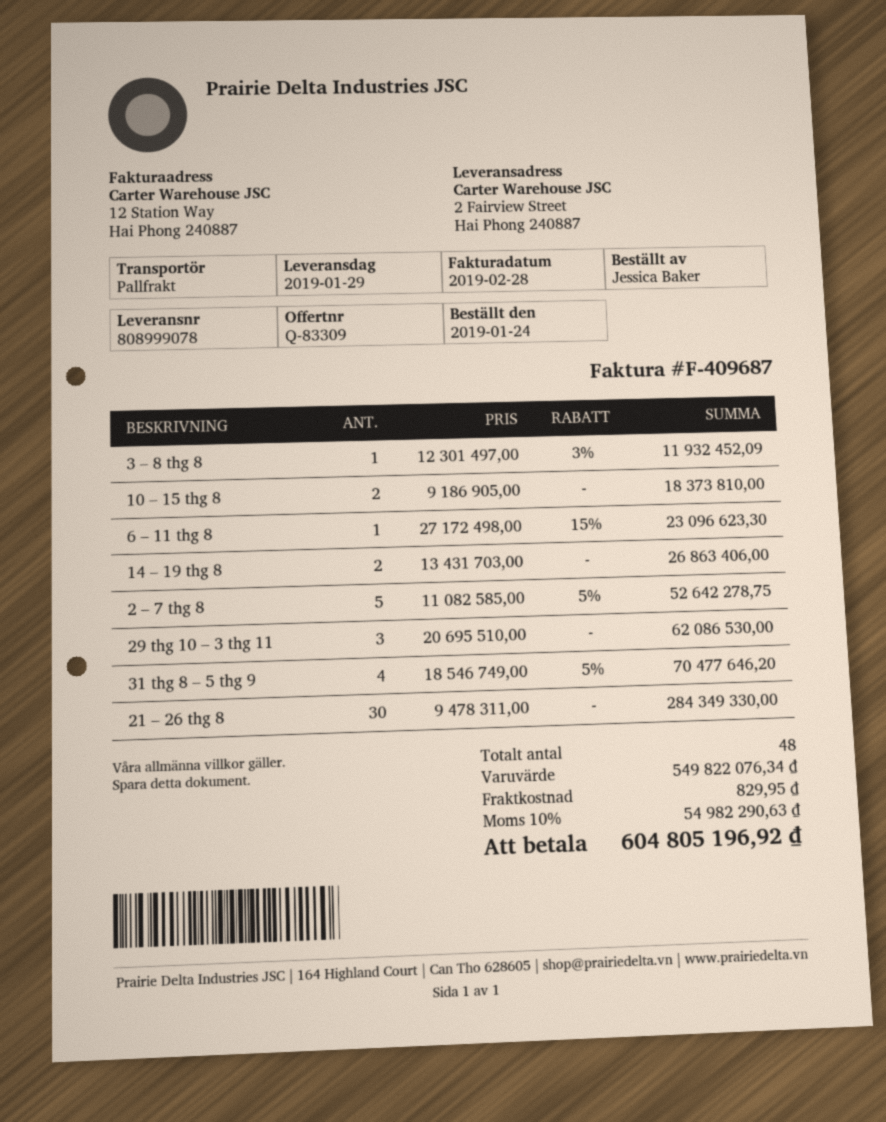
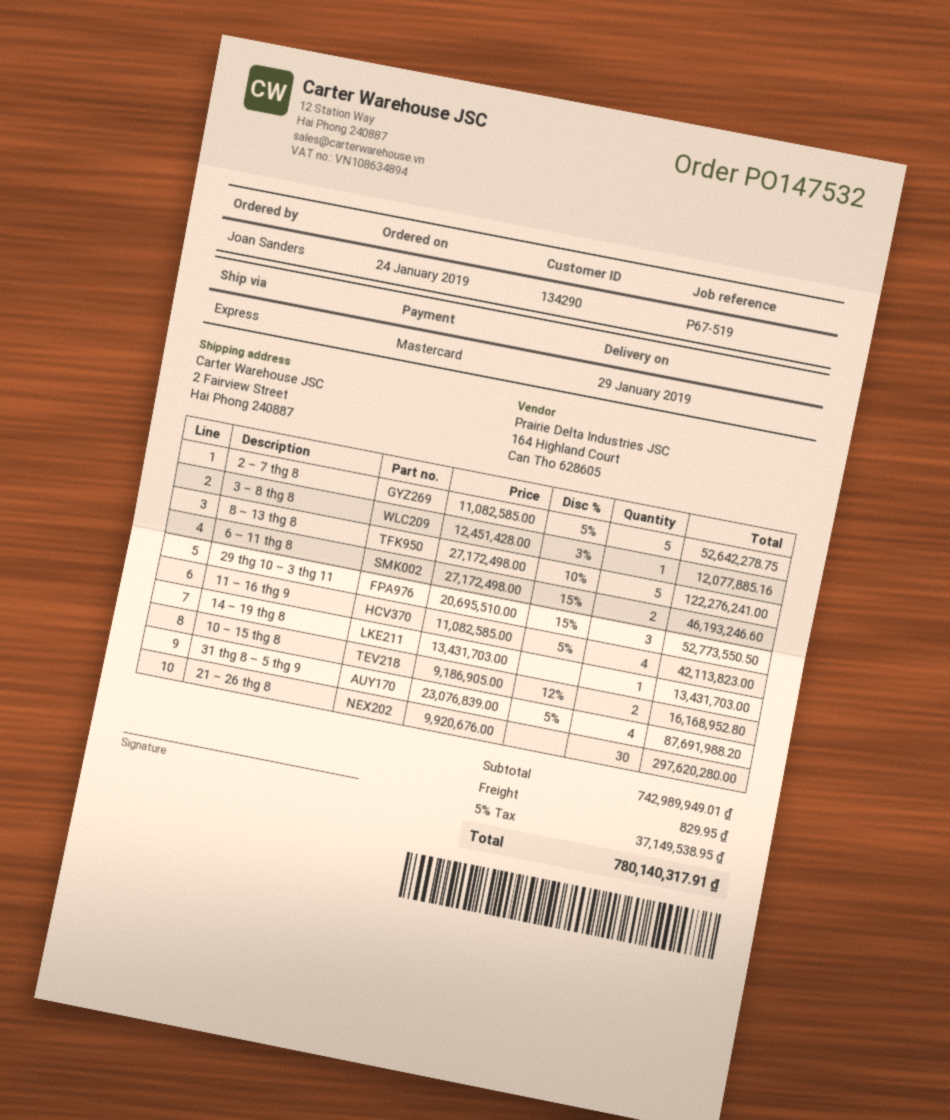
ordered by: Jessica Baker -> Joan Sanders
shipping method: pallet freight -> express
3 – 8 thg 8: 1 x 12301497.00 - 3% = 11932452.09 -> 1 x 12451428.00 - 3% = 12077885.16
10 – 15 thg 8: 2 x 9186905.00 = 18373810.00 -> 2 x 9186905.00 - 12% = 16168952.80
6 – 11 thg 8: 1 x 27172498.00 - 15% = 23096623.30 -> 2 x 27172498.00 - 15% = 46193246.60
14 – 19 thg 8: 2 x 13431703.00 = 26863406.00 -> 1 x 13431703.00 = 13431703.00
29 thg 10 – 3 thg 11: 3 x 20695510.00 = 62086530.00 -> 3 x 20695510.00 - 15% = 52773550.50
31 thg 8 – 5 thg 9: 4 x 18546749.00 - 5% = 70477646.20 -> 4 x 23076839.00 - 5% = 87691988.20
21 – 26 thg 8: 30 x 9478311.00 = 284349330.00 -> 30 x 9920676.00 = 297620280.00
8 – 13 thg 8: none -> 5 x 27172498.00 - 10% = 122276241.00
11 – 16 thg 9: none -> 4 x 11082585.00 - 5% = 42113823.00
subtotal: 549822076.34 -> 742989949.01
tax: 10% = 54982290.63 -> 5% = 37149538.95
total: 604805196.92 -> 780140317.91

